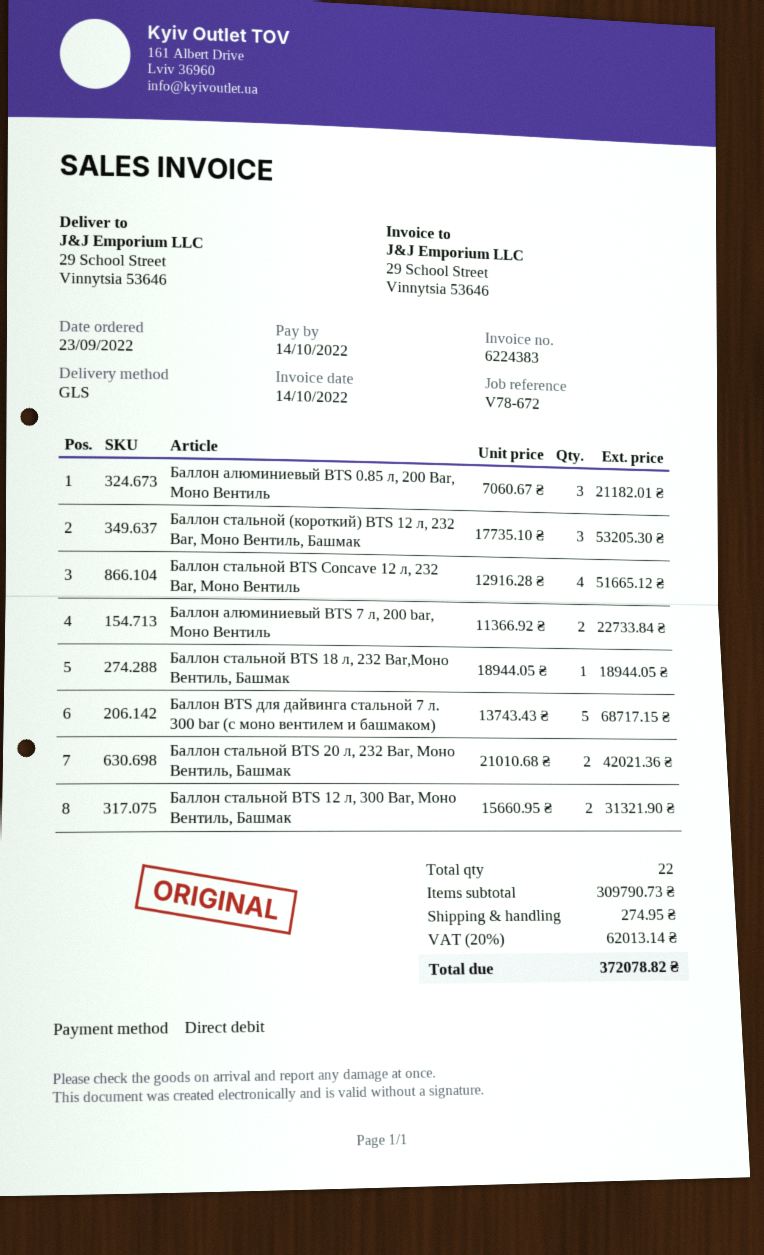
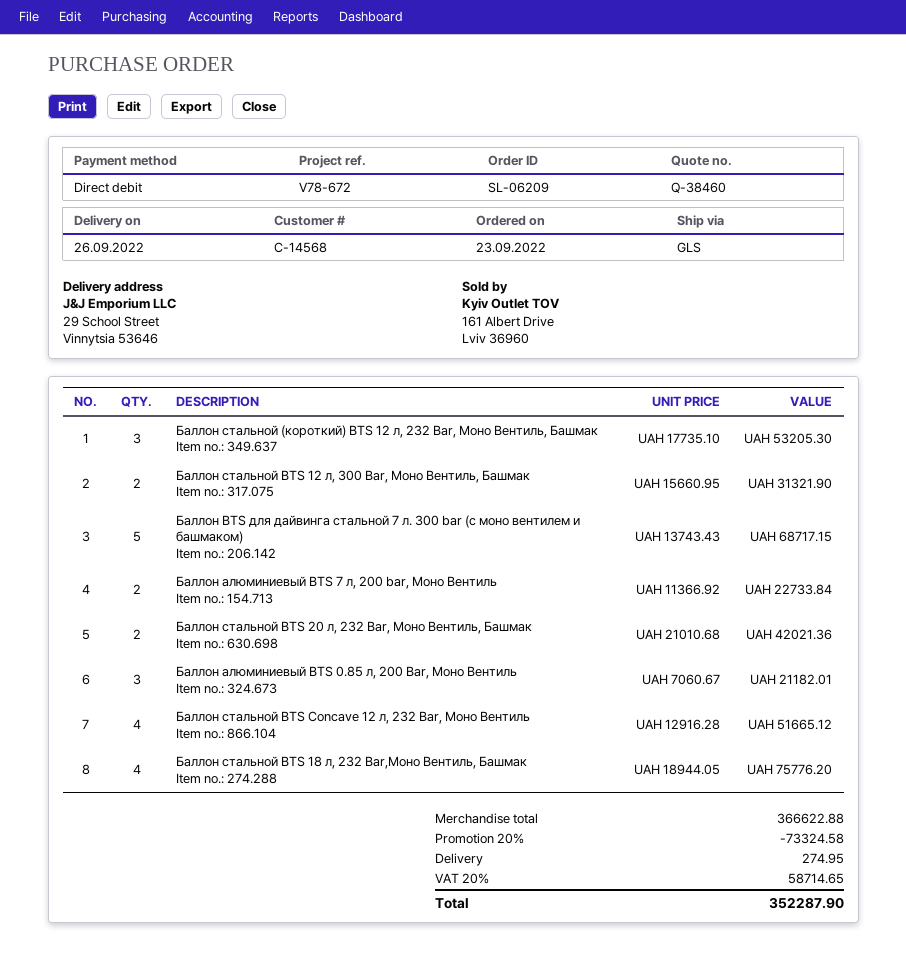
Баллон стальной BTS 18 л, 232 Bar,Моно Вентиль, Башмак: 1 x 18944.05 = 18944.05 -> 4 x 18944.05 = 75776.20
subtotal: 309790.73 -> 366622.88
discount: none -> 20% = 73324.58
tax: 20% = 62013.14 -> 20% = 58714.65
total: 372078.82 -> 352287.90

